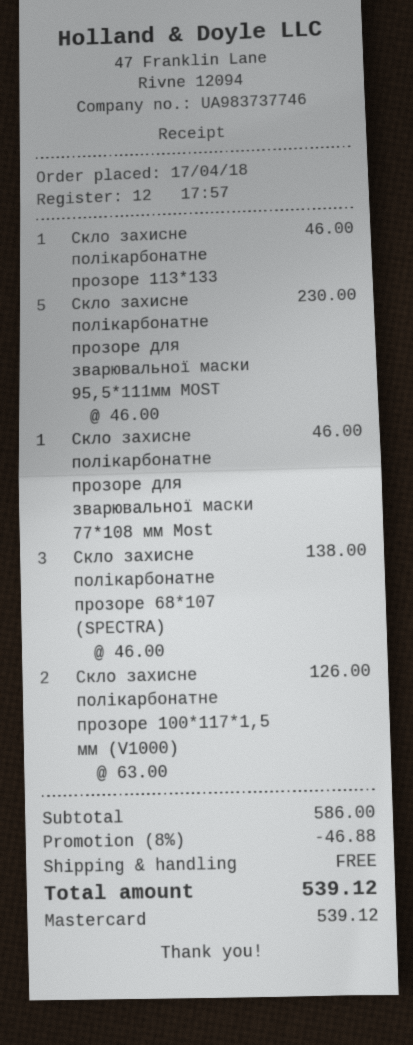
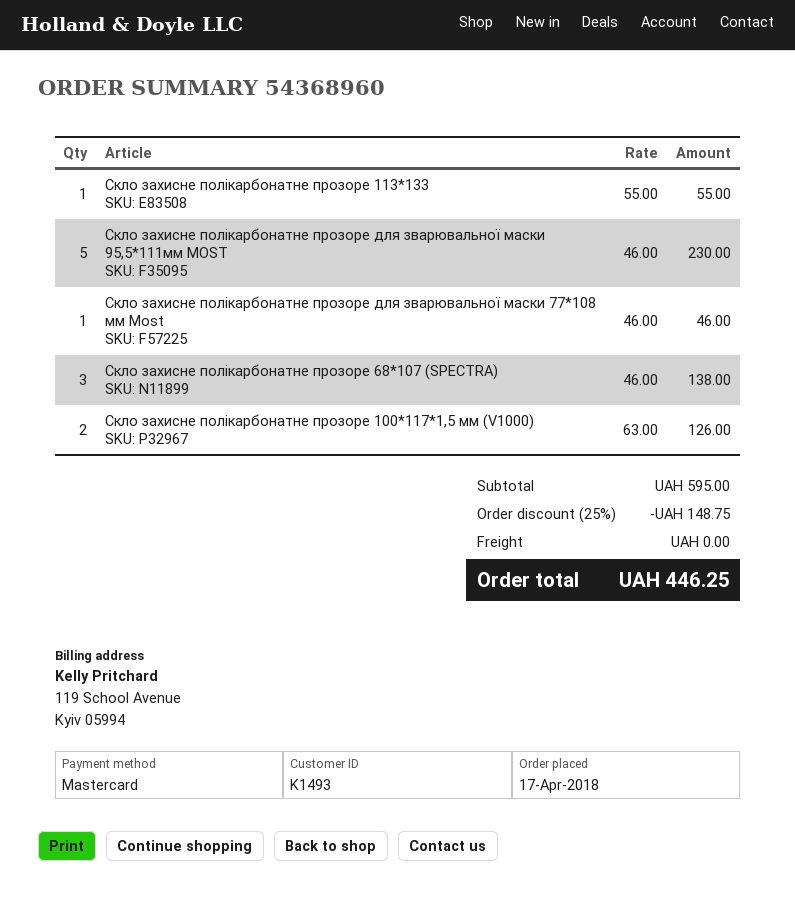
Скло захисне полікарбонатне прозоре 113*133: 1 x 46.00 = 46.00 -> 1 x 55.00 = 55.00
subtotal: 586.00 -> 595.00
discount: 8% = 46.88 -> 25% = 148.75
total: 539.12 -> 446.25

